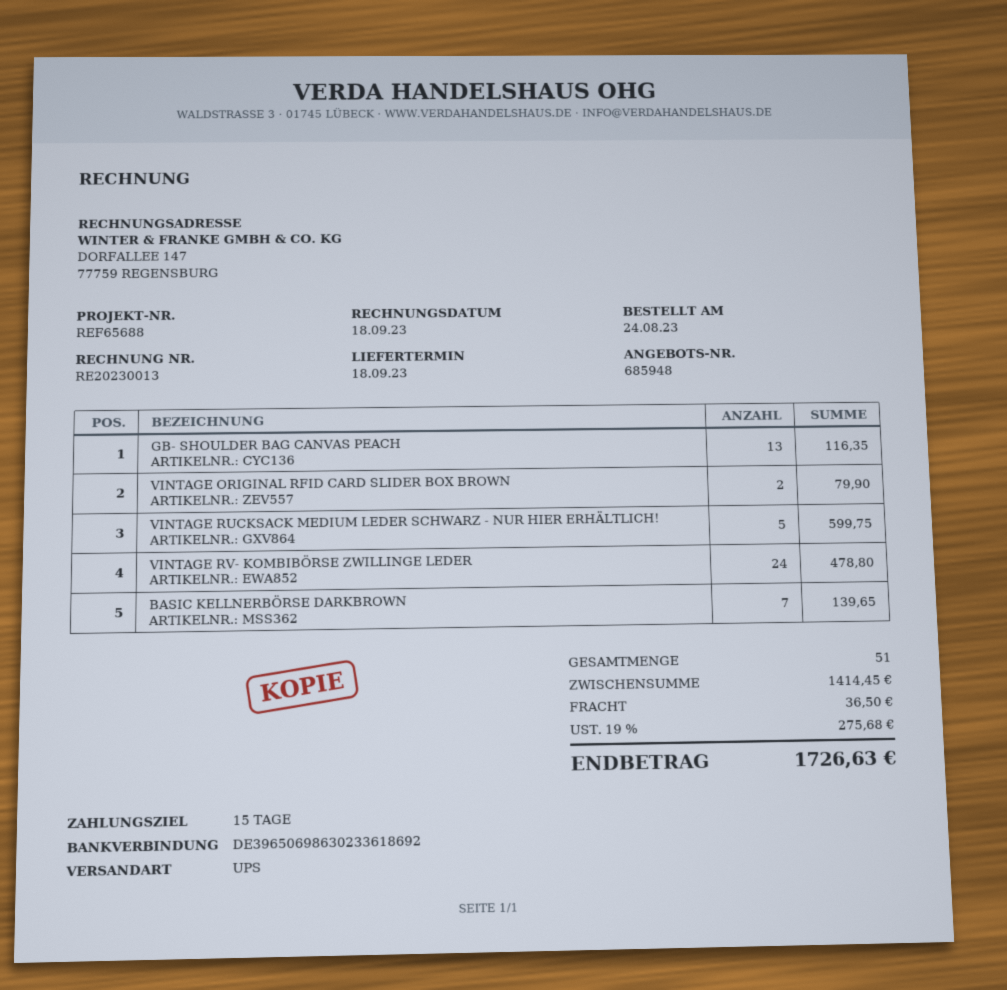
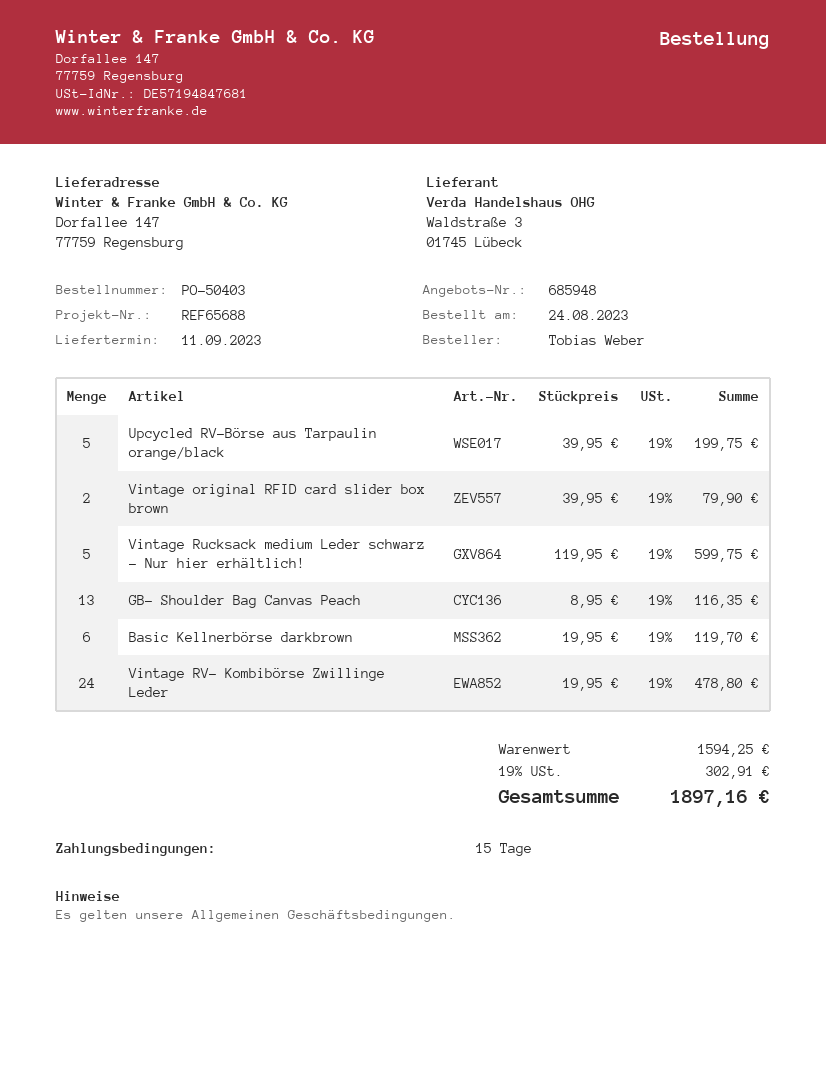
delivery date: 2023-09-18 -> 2023-09-11
BASIC KELLNERBÖRSE DARKBROWN: 7 for 139.65 -> 6 for 119.70
Upcycled RV-Börse aus Tarpaulin orange/black: none -> 5 for 199.75
subtotal: 1414.45 -> 1594.25
shipping: 36.50 -> none
tax: 19% = 275.68 -> 19% = 302.91
total: 1726.63 -> 1897.16

